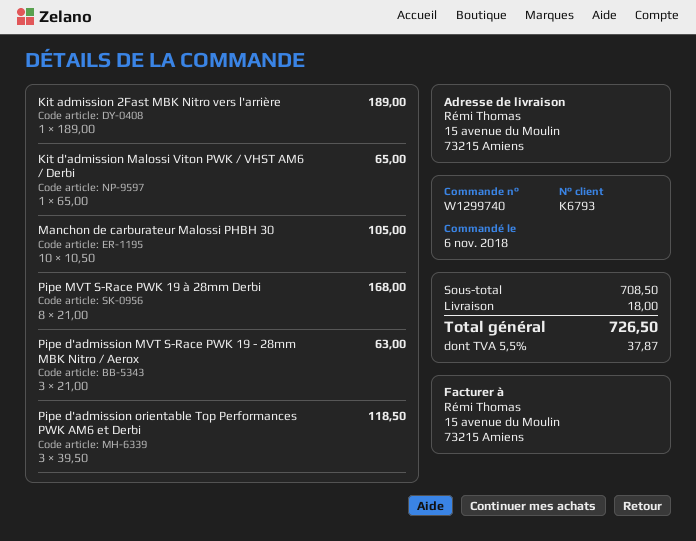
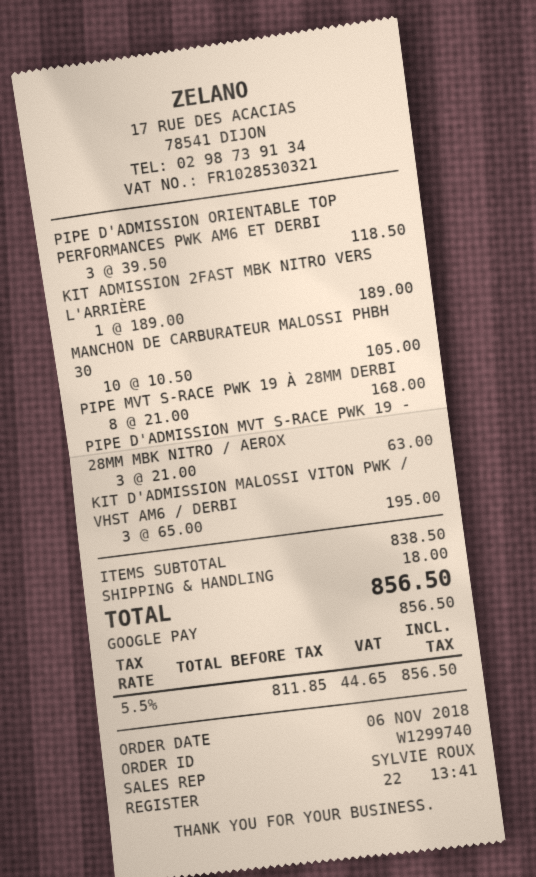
Kit d'admission Malossi Viton PWK / VHST AM6 / Derbi: 1 x 65.00 = 65.00 -> 3 x 65.00 = 195.00
subtotal: 708.50 -> 838.50
tax: 5.5% = 37.87 -> 5.5% = 44.65
total: 726.50 -> 856.50

